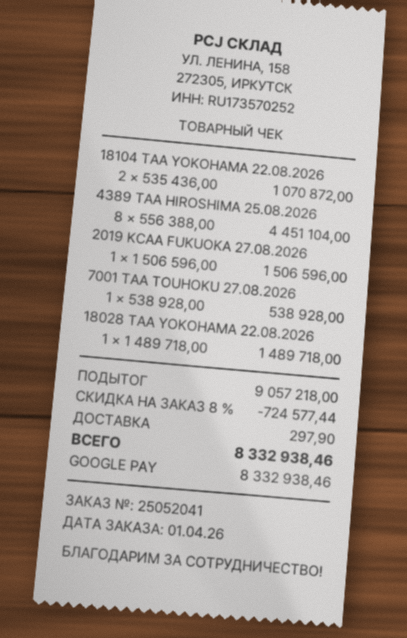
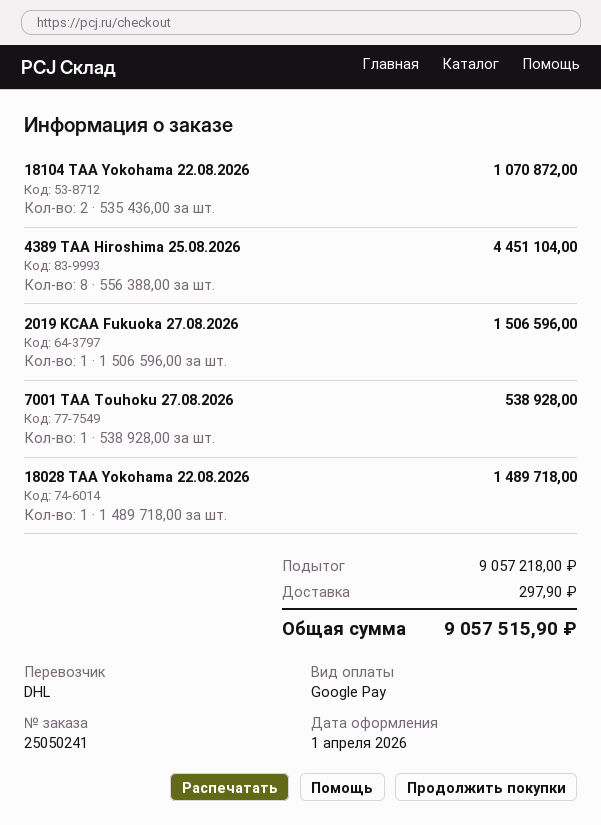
order number: 25052041 -> 25050241
discount: 8% = 724577.44 -> none
total: 8332938.46 -> 9057515.90

